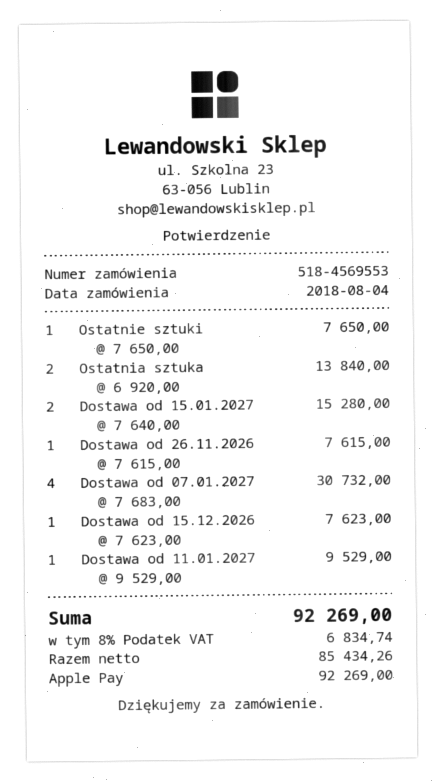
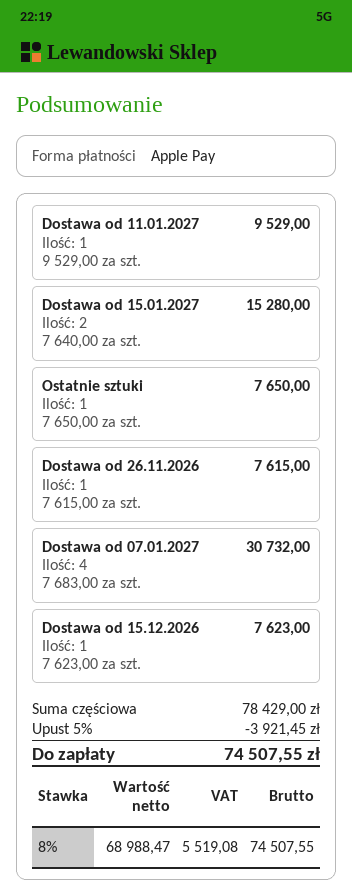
Ostatnia sztuka: 2 x 6920.00 = 13840.00 -> none
discount: none -> 5% = 3921.45
net: 85434.26 -> 68988.47
tax: 8% = 6834.74 -> 8% = 5519.08
total: 92269.00 -> 74507.55

